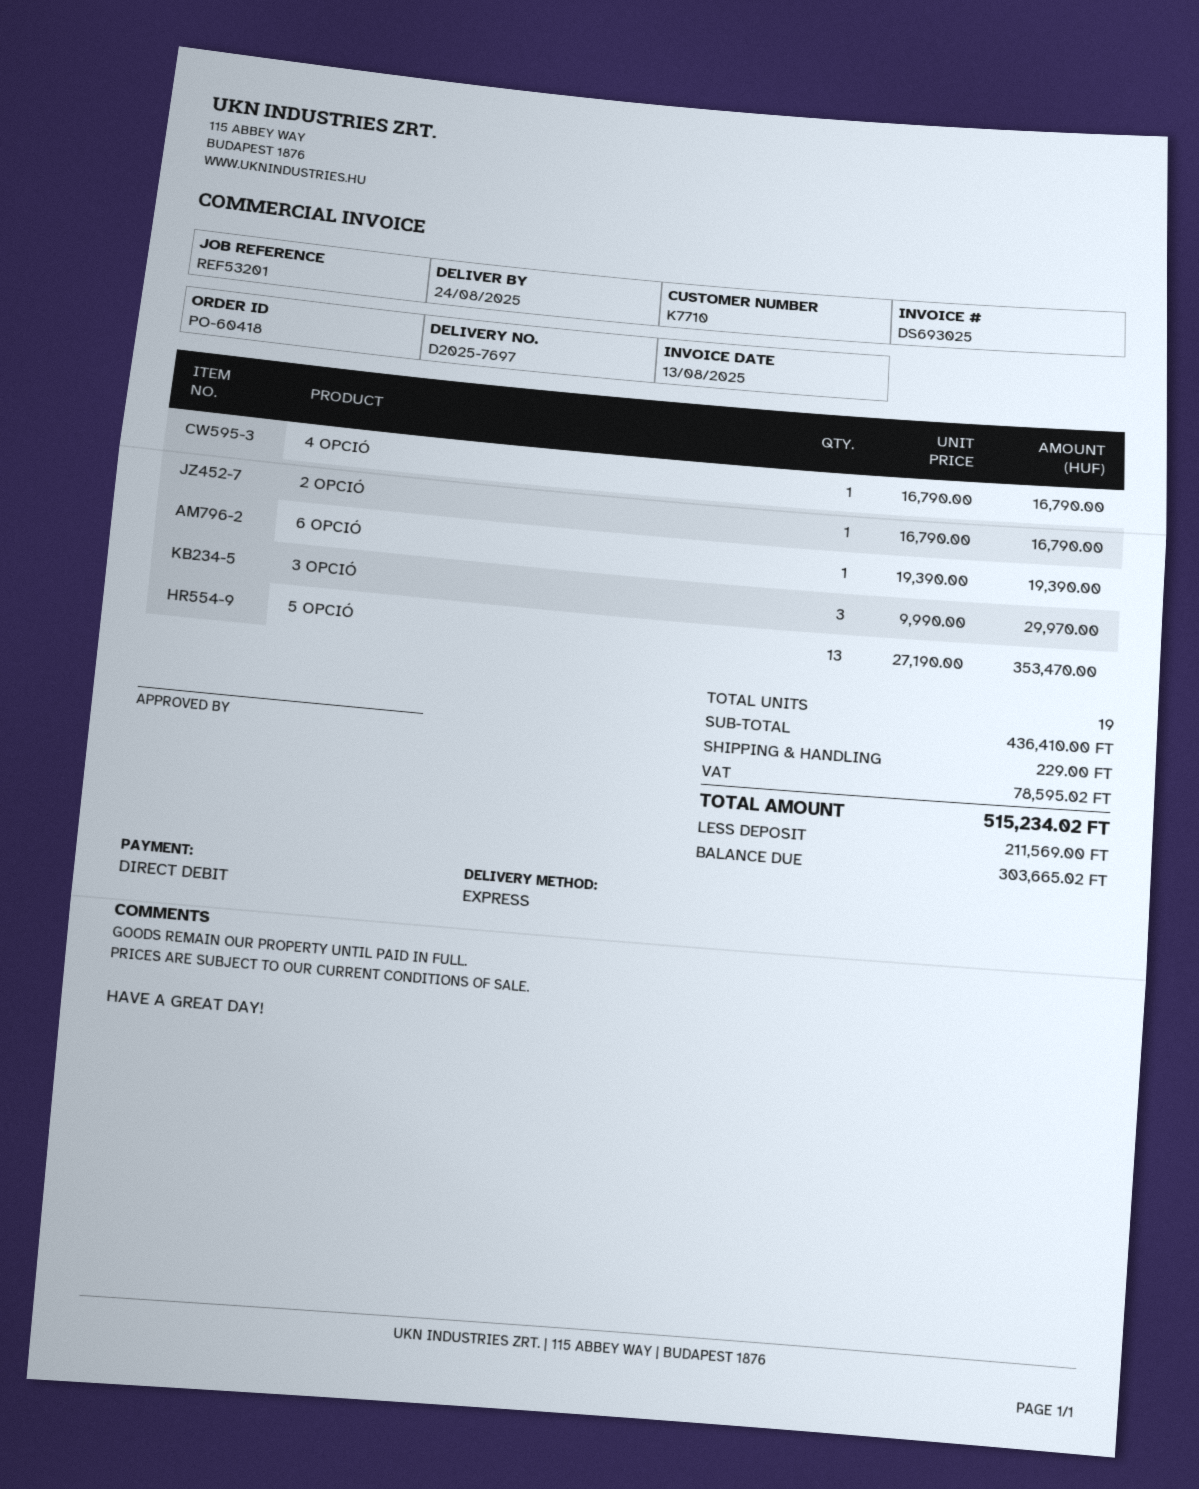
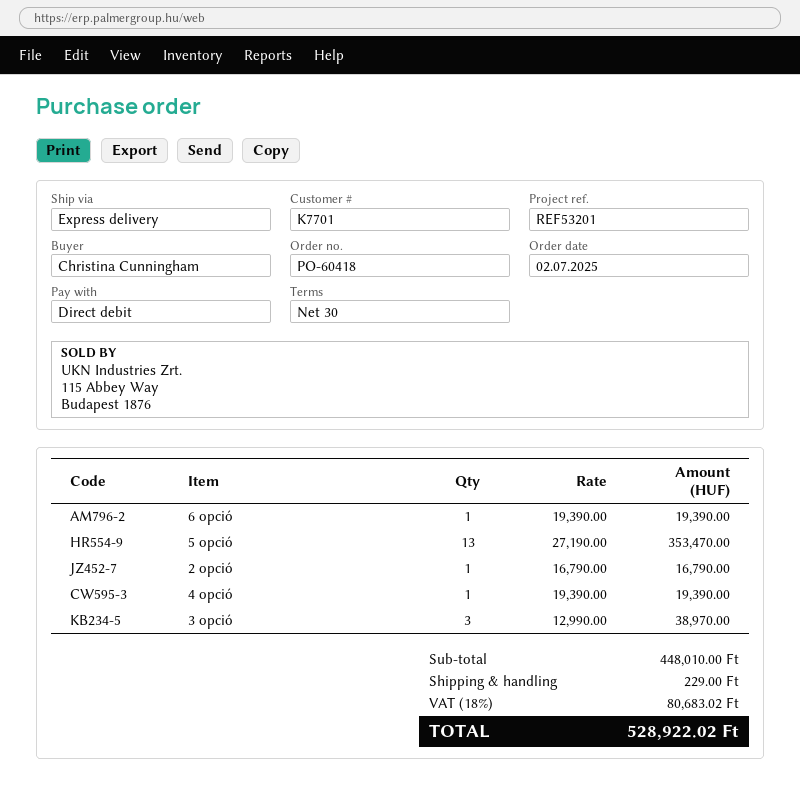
customer number: K7710 -> K7701
4 OPCIÓ: 1 x 16790.00 = 16790.00 -> 1 x 19390.00 = 19390.00
3 OPCIÓ: 3 x 9990.00 = 29970.00 -> 3 x 12990.00 = 38970.00
subtotal: 436410.00 -> 448010.00
tax: 78595.02 -> 80683.02
total: 515234.02 -> 528922.02

